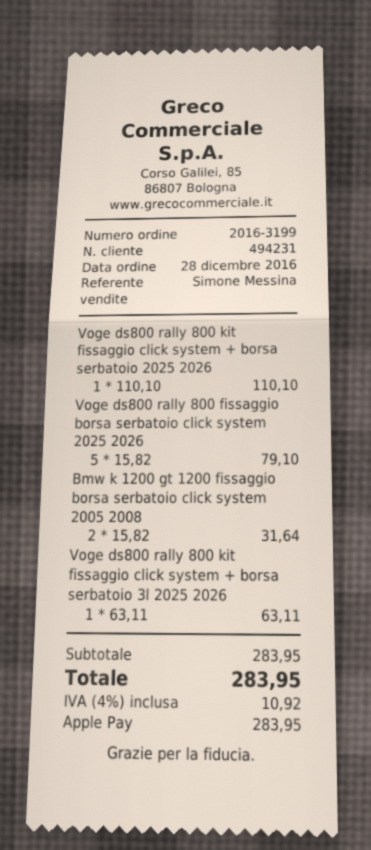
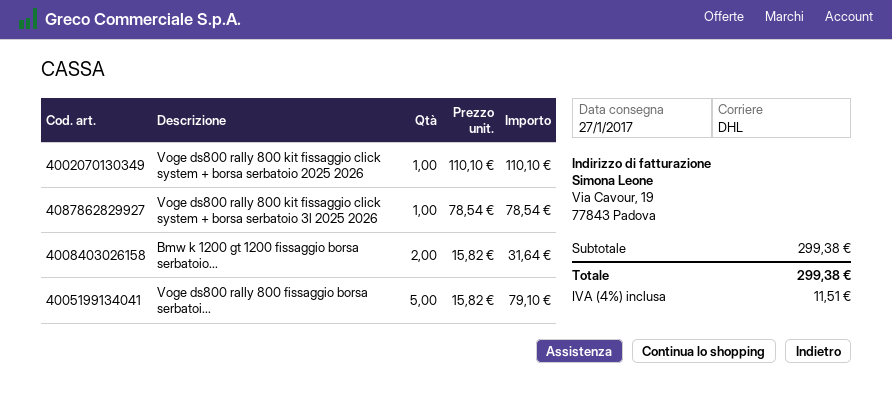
Voge ds800 rally 800 kit fissaggio click system + borsa serbatoio 3l 2025 2026: 1 x 63.11 = 63.11 -> 1 x 78.54 = 78.54
subtotal: 283.95 -> 299.38
tax: 4% = 10.92 -> 4% = 11.51
total: 283.95 -> 299.38

